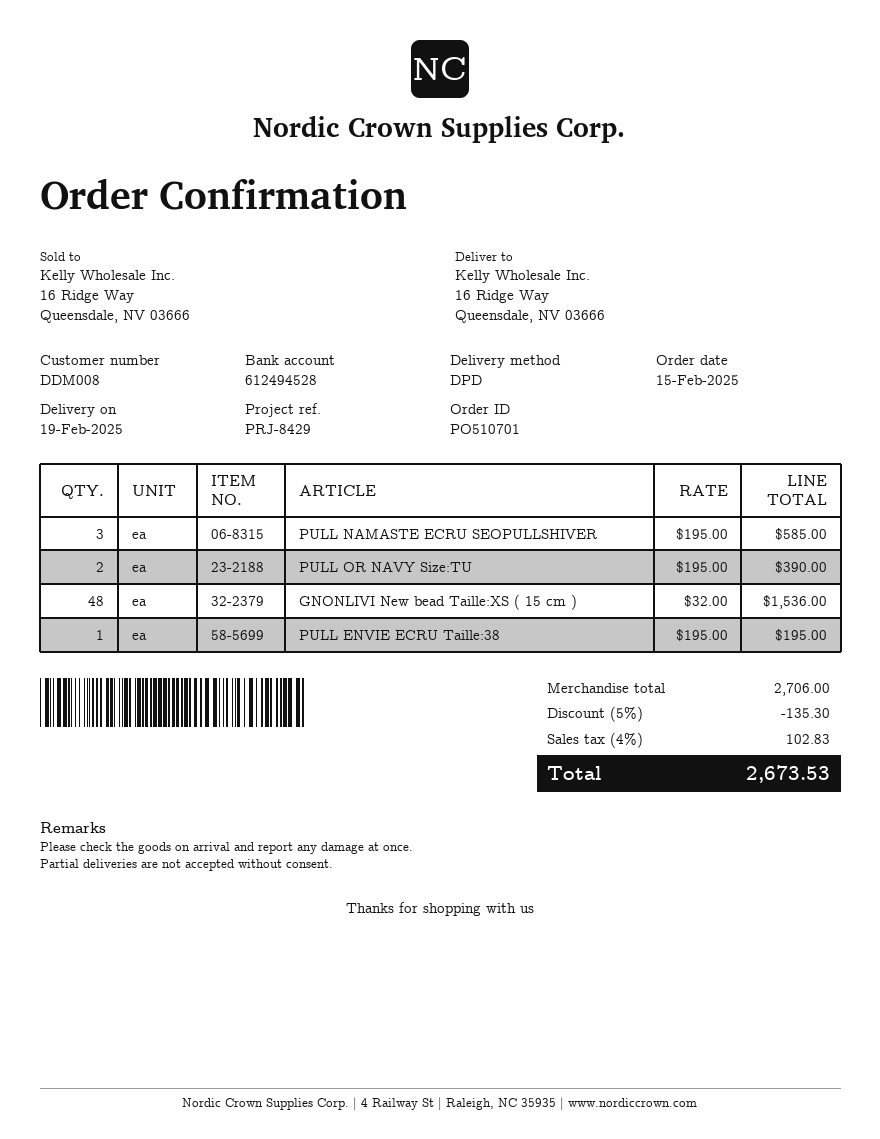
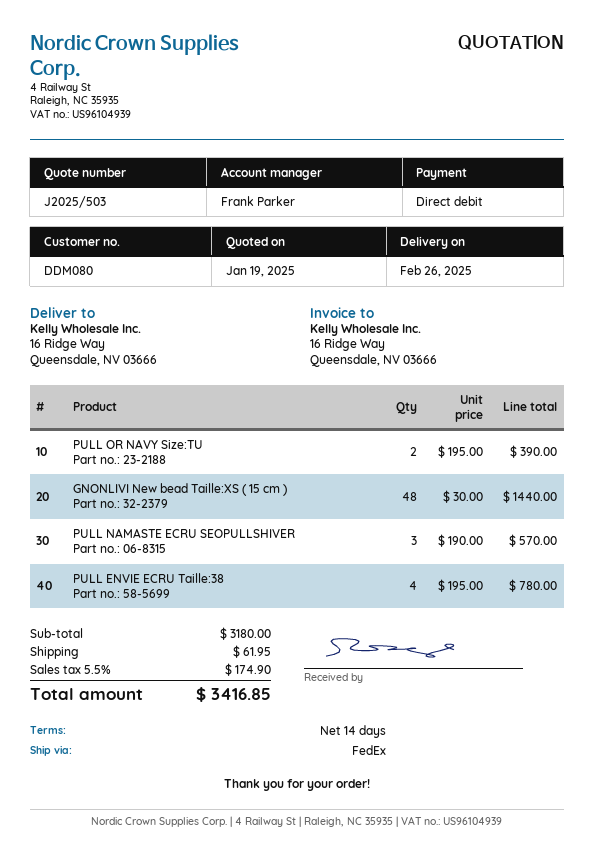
delivery date: 2025-02-19 -> 2025-02-26
customer number: DDM008 -> DDM080
shipping method: DPD -> FedEx
PULL NAMASTE ECRU SEOPULLSHIVER: 3 x 195.00 = 585.00 -> 3 x 190.00 = 570.00
GNONLIVI New bead Taille:XS ( 15 cm ): 48 x 32.00 = 1536.00 -> 48 x 30.00 = 1440.00
PULL ENVIE ECRU Taille:38: 1 x 195.00 = 195.00 -> 4 x 195.00 = 780.00
subtotal: 2706.00 -> 3180.00
discount: 5% = 135.30 -> none
shipping: none -> 61.95
tax: 4% = 102.83 -> 5.5% = 174.90
total: 2673.53 -> 3416.85

